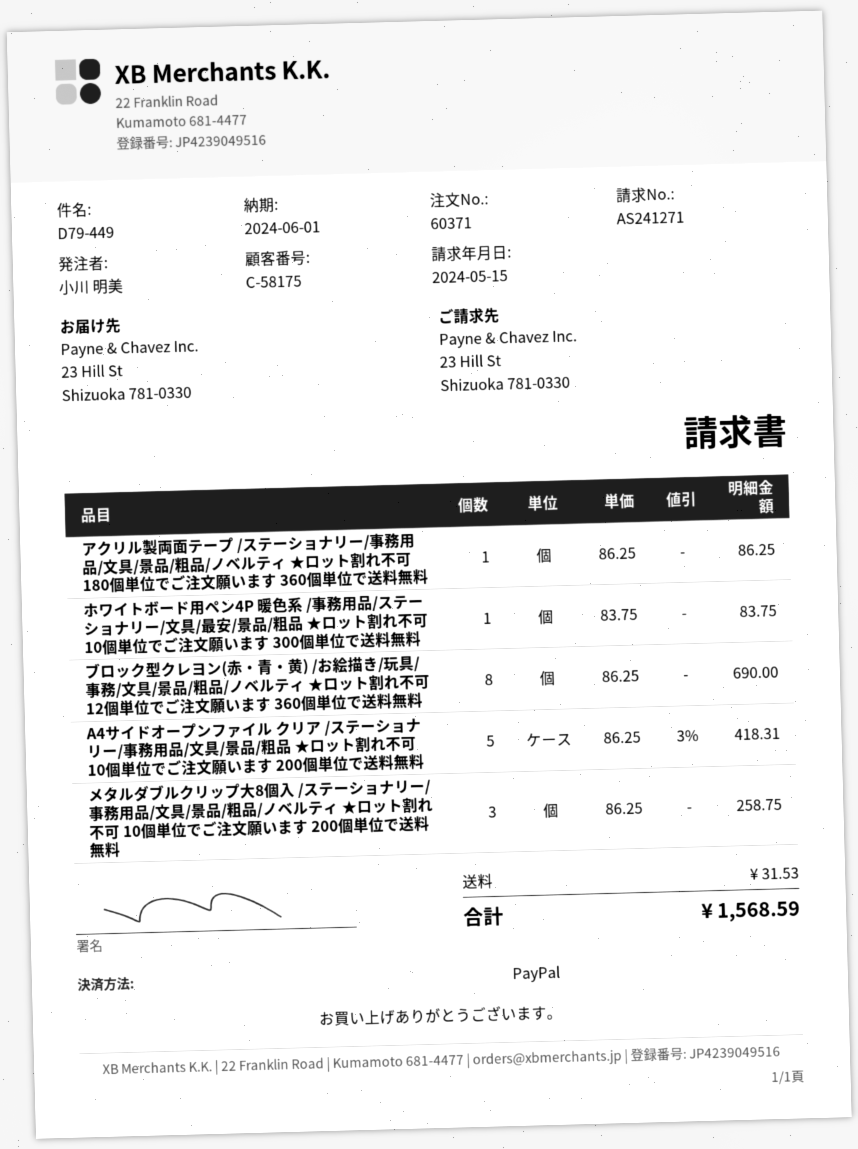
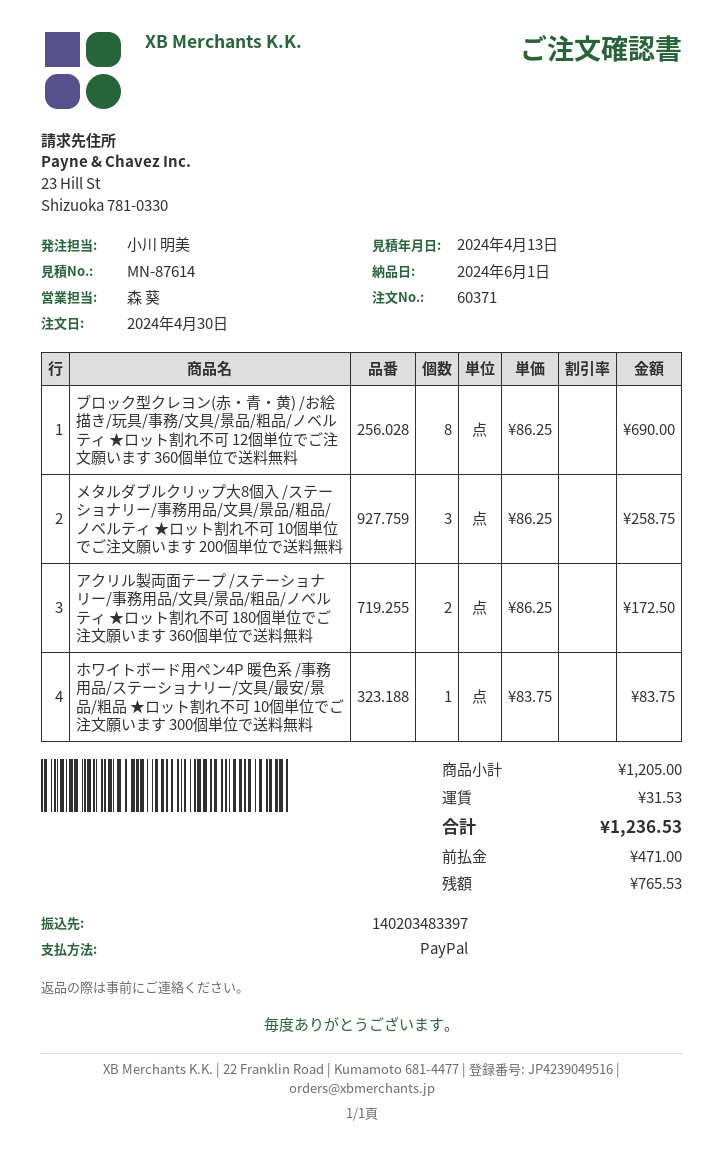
アクリル製両面テープ /ステーショナリー/事務用品/文具/景品/粗品/ノベルティ ★ロット割れ不可 180個単位でご注文願います 360個単位で送料無料: 1 x 86.25 = 86.25 -> 2 x 86.25 = 172.50
A4サイドオープンファイル クリア /ステーショナリー/事務用品/文具/景品/粗品 ★ロット割れ不可 10個単位でご注文願います 200個単位で送料無料: 5 x 86.25 - 3% = 418.31 -> none
total: 1568.59 -> 1236.53

